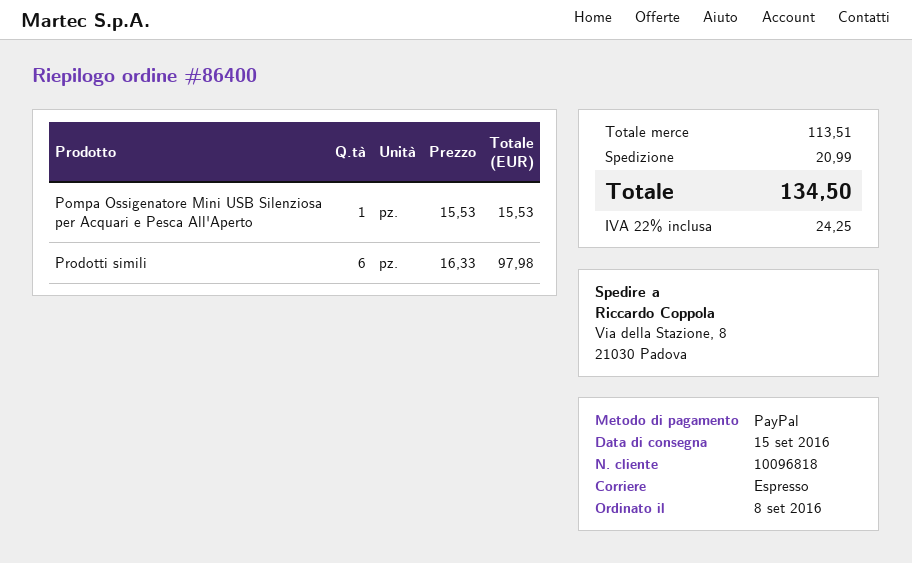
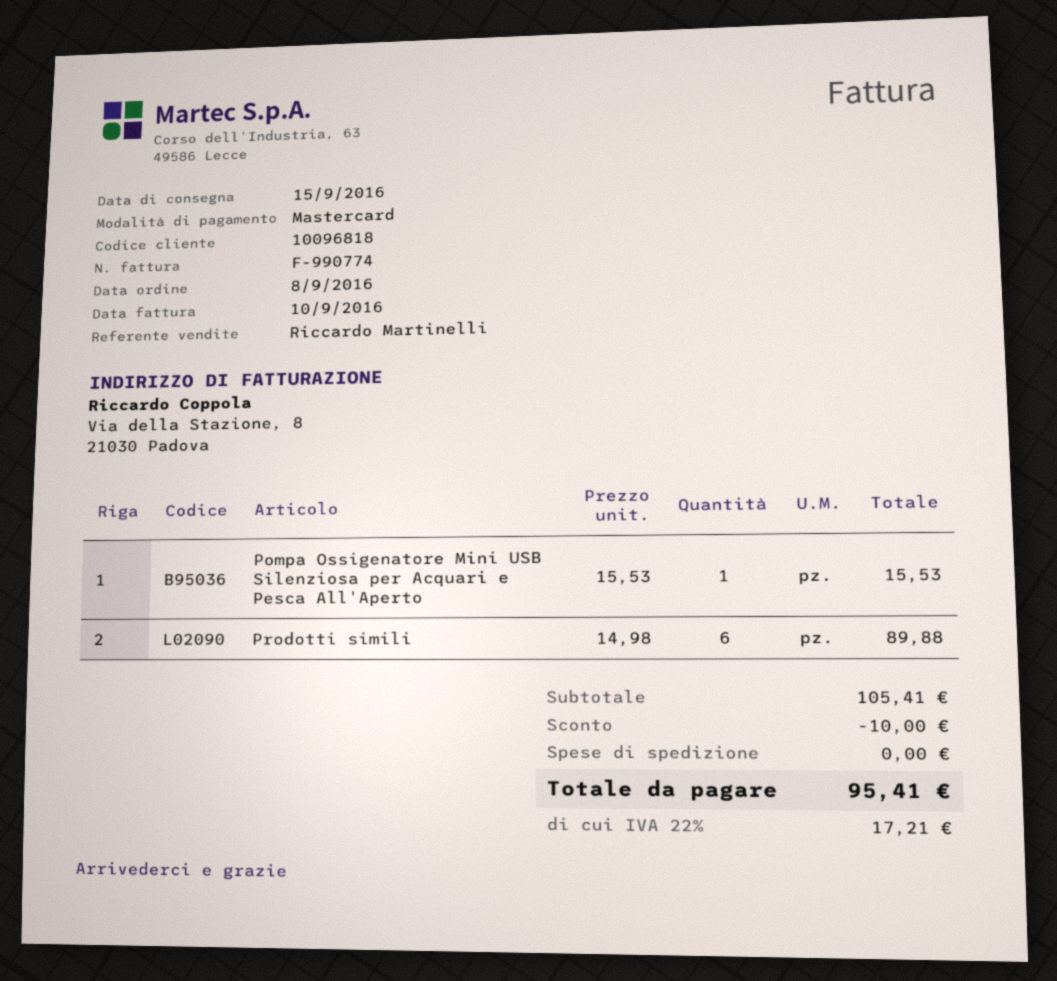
payment method: PayPal -> Mastercard
Prodotti simili: 6 x 16.33 = 97.98 -> 6 x 14.98 = 89.88
subtotal: 113.51 -> 105.41
discount: none -> 10.00
shipping: 20.99 -> 0.00
tax: 22% = 24.25 -> 22% = 17.21
total: 134.50 -> 95.41

